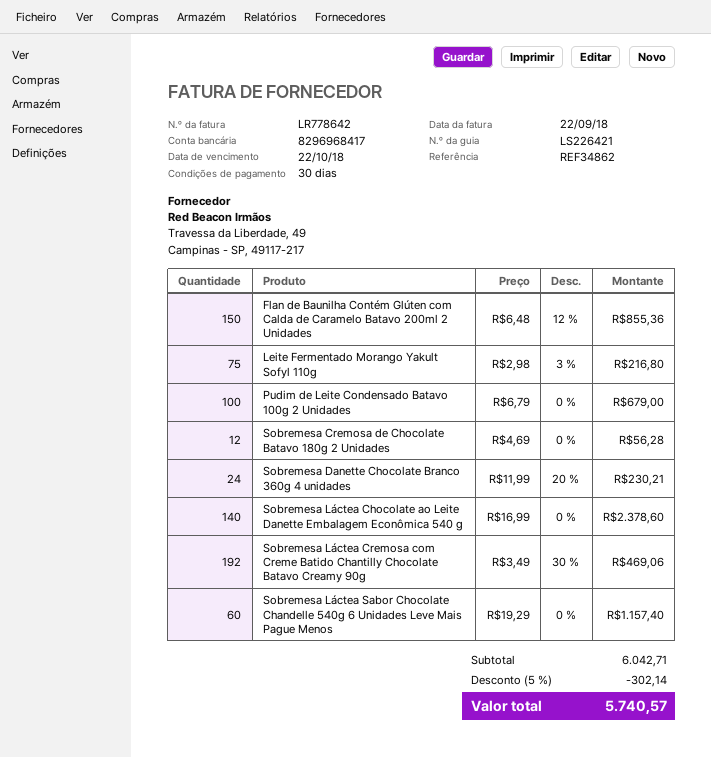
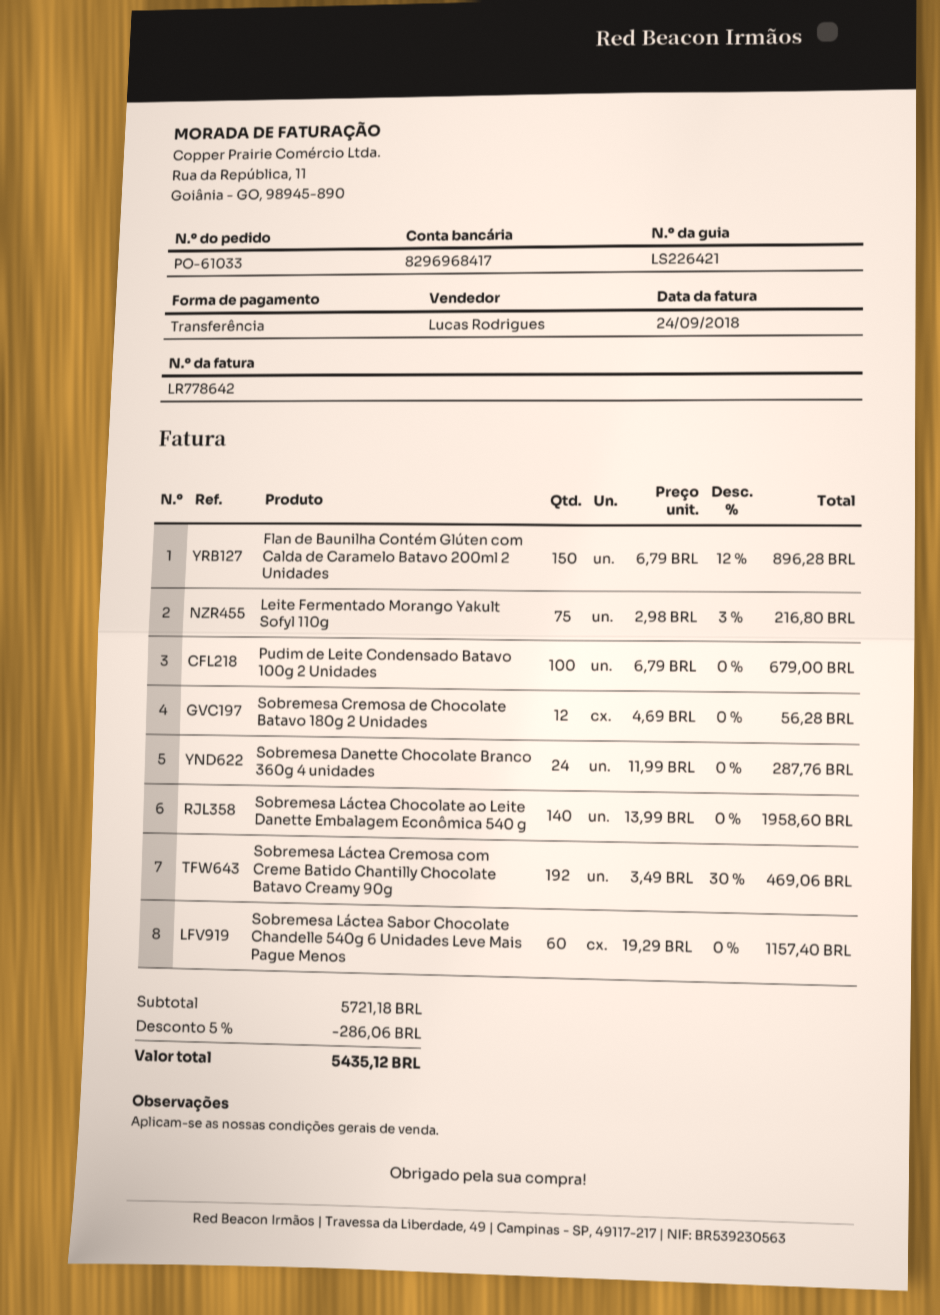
invoice date: 2018-09-22 -> 2018-09-24
Flan de Baunilha Contém Glúten com Calda de Caramelo Batavo 200ml 2 Unidades: 150 x 6.48 - 12% = 855.36 -> 150 x 6.79 - 12% = 896.28
Sobremesa Danette Chocolate Branco 360g 4 unidades: 24 x 11.99 - 20% = 230.21 -> 24 x 11.99 = 287.76
Sobremesa Láctea Chocolate ao Leite Danette Embalagem Econômica 540 g: 140 x 16.99 = 2378.60 -> 140 x 13.99 = 1958.60
subtotal: 6042.71 -> 5721.18
discount: 5% = 302.14 -> 5% = 286.06
total: 5740.57 -> 5435.12

